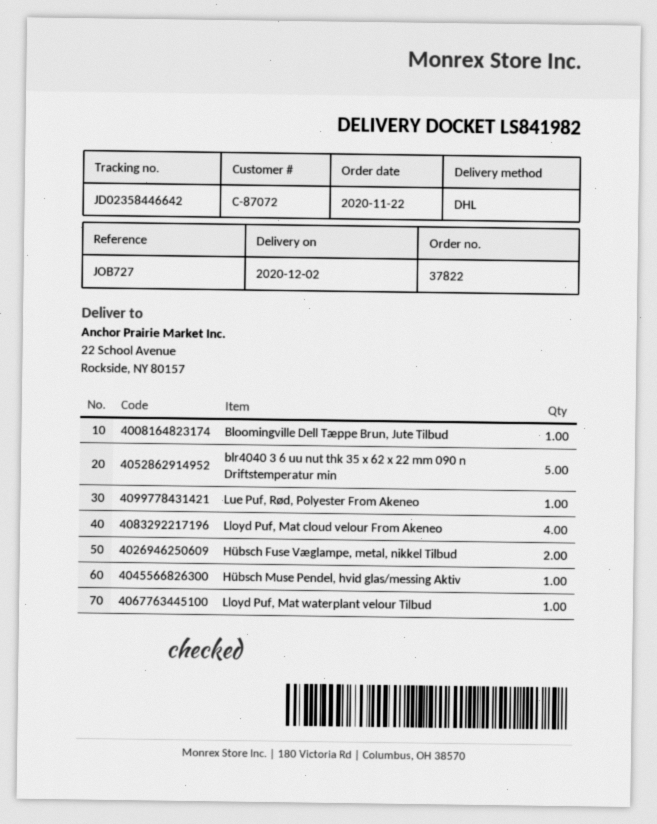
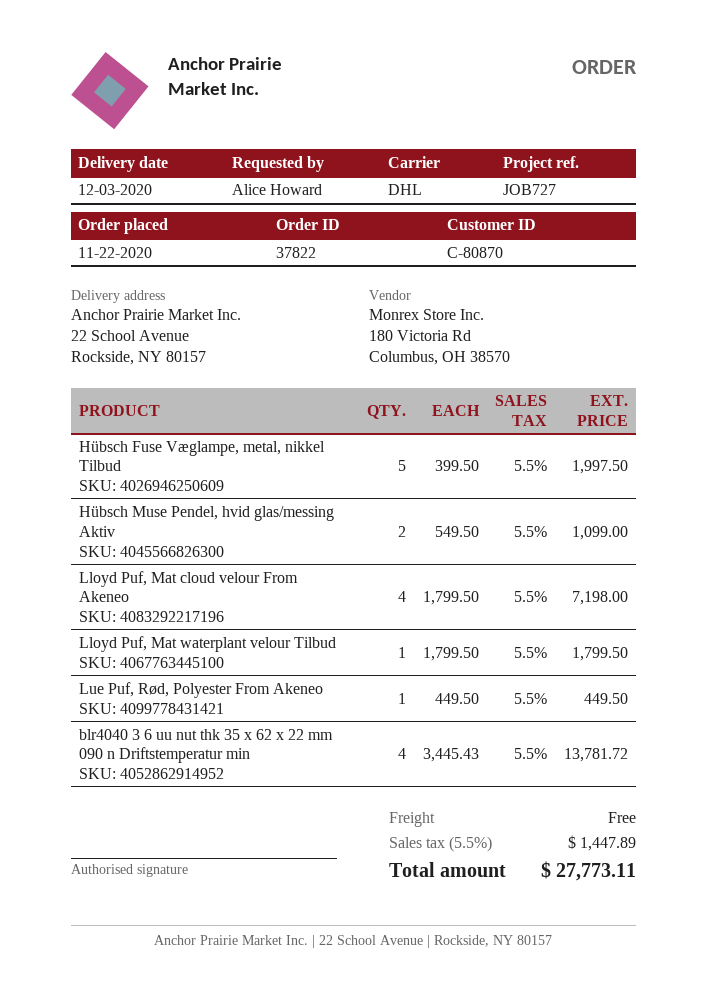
delivery date: 2020-12-02 -> 2020-12-03
customer number: C-87072 -> C-80870
Bloomingville Dell Tæppe Brun, Jute Tilbud: 1 -> none
blr4040 3 6 uu nut thk 35 x 62 x 22 mm 090 n Driftstemperatur min: 5 -> 4
Hübsch Fuse Væglampe, metal, nikkel Tilbud: 2 -> 5
Hübsch Muse Pendel, hvid glas/messing Aktiv: 1 -> 2

